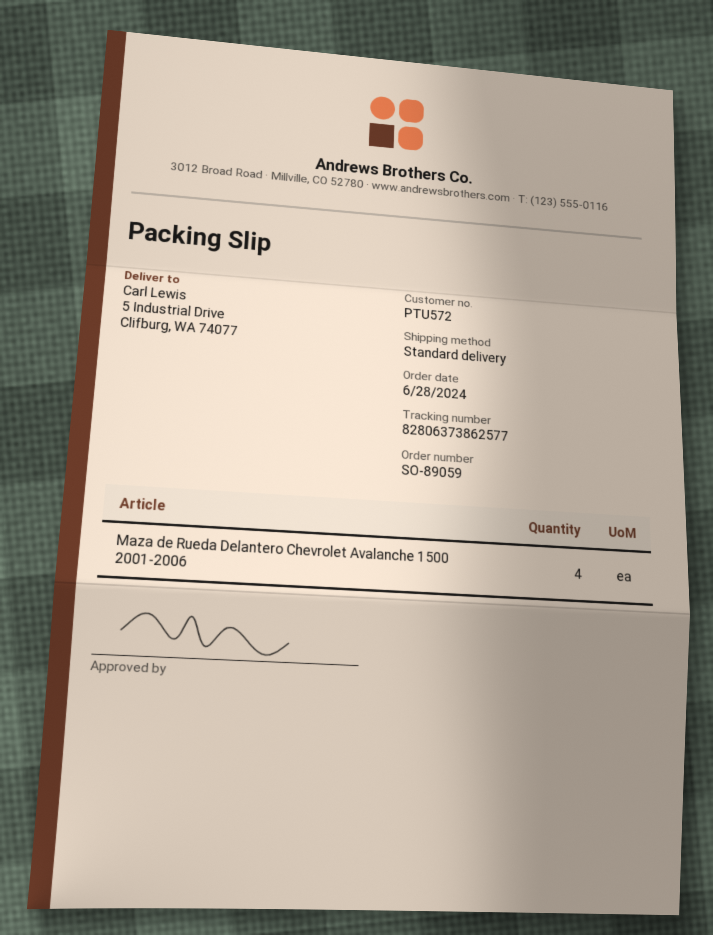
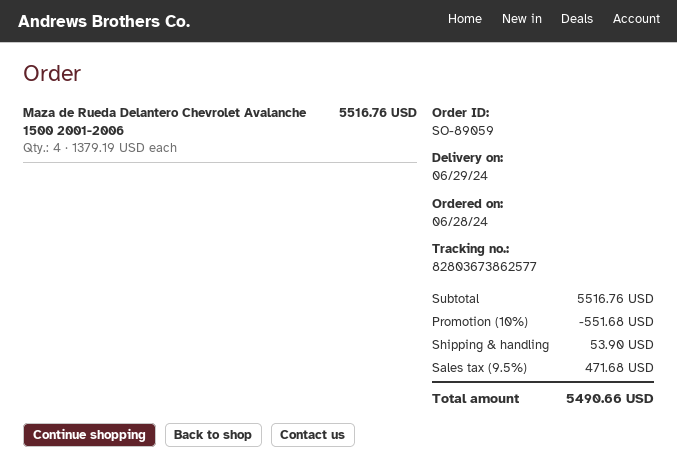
tracking number: 82806373862577 -> 82803673862577

